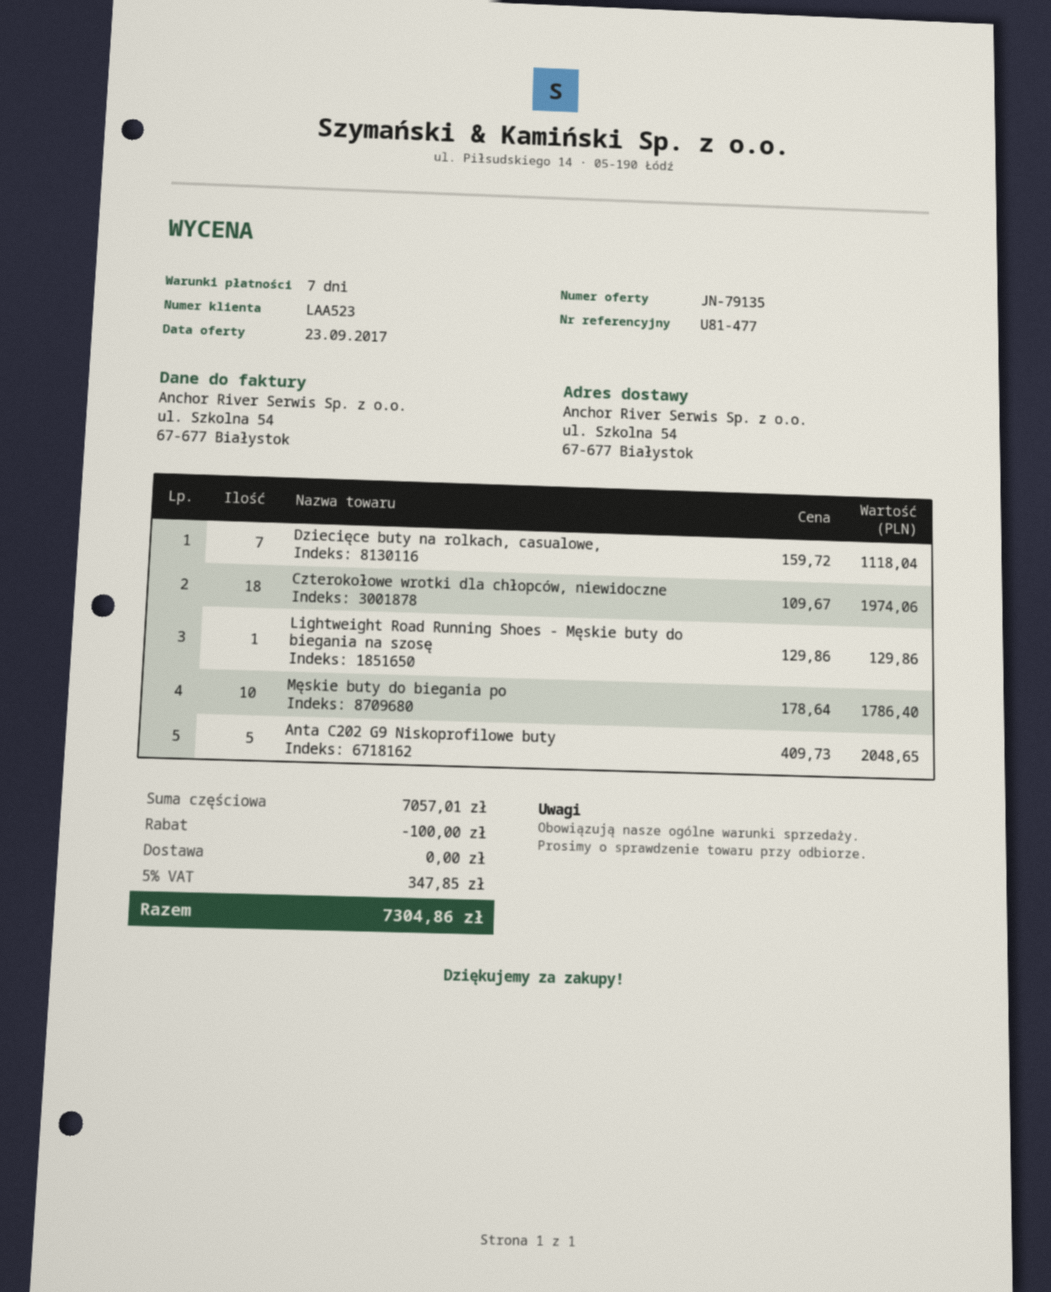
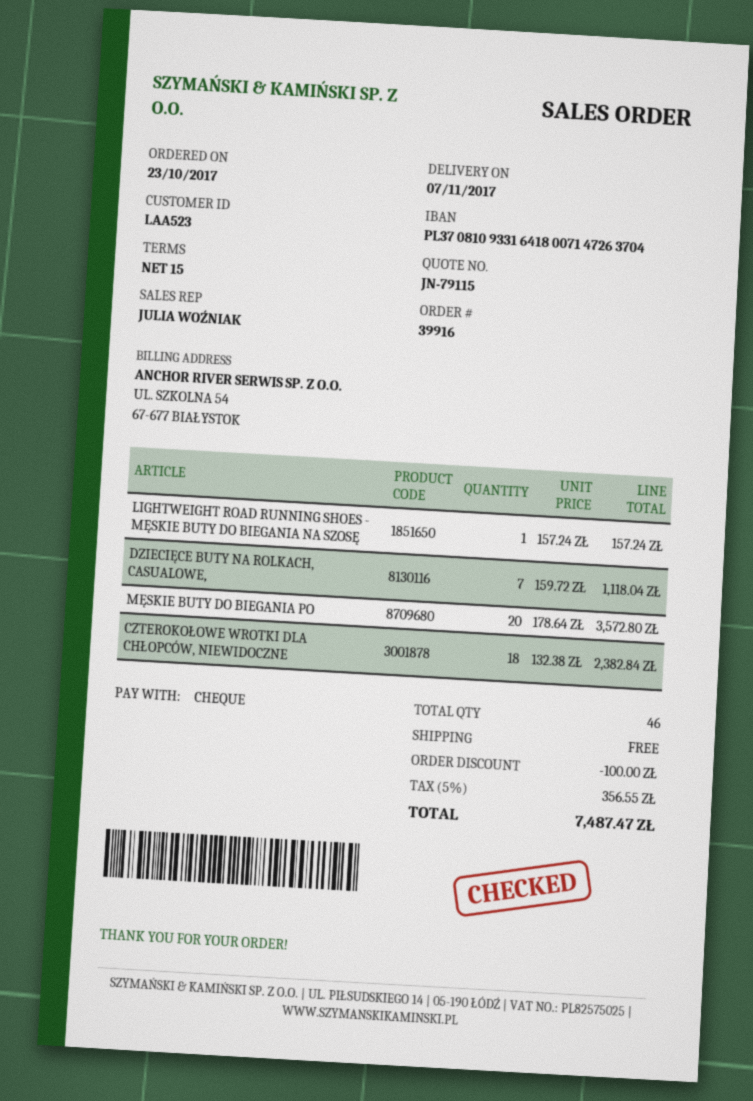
quote number: JN-79135 -> JN-79115
payment terms: 7 days -> 15 days
Czterokołowe wrotki dla chłopców, niewidoczne: 18 x 109.67 = 1974.06 -> 18 x 132.38 = 2382.84
Lightweight Road Running Shoes - Męskie buty do biegania na szosę: 1 x 129.86 = 129.86 -> 1 x 157.24 = 157.24
Męskie buty do biegania po: 10 x 178.64 = 1786.40 -> 20 x 178.64 = 3572.80
Anta C202 G9 Niskoprofilowe buty: 5 x 409.73 = 2048.65 -> none
tax: 5% = 347.85 -> 5% = 356.55
total: 7304.86 -> 7487.47

